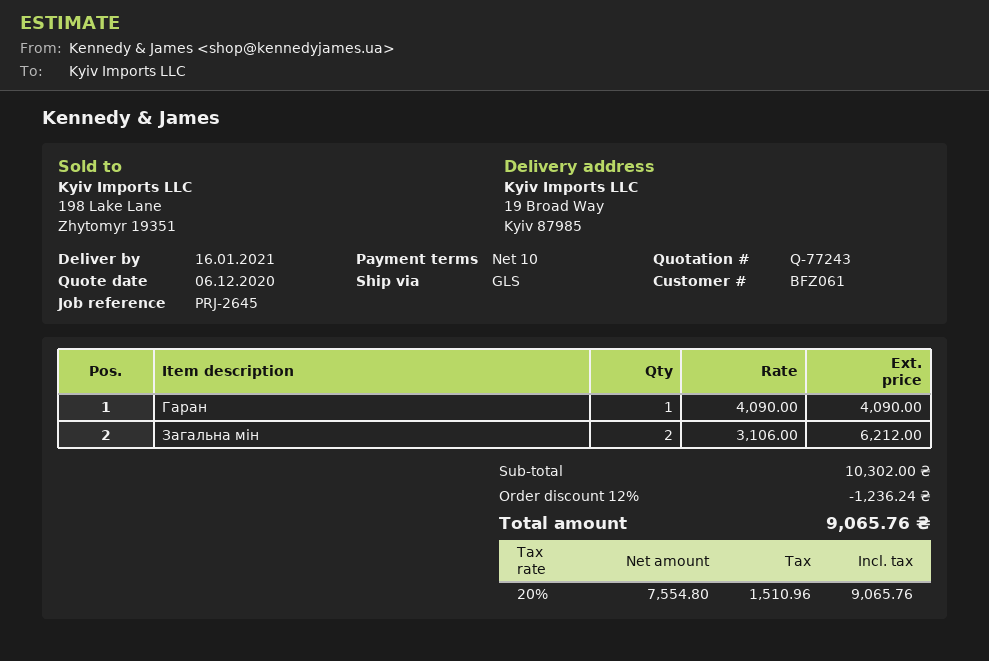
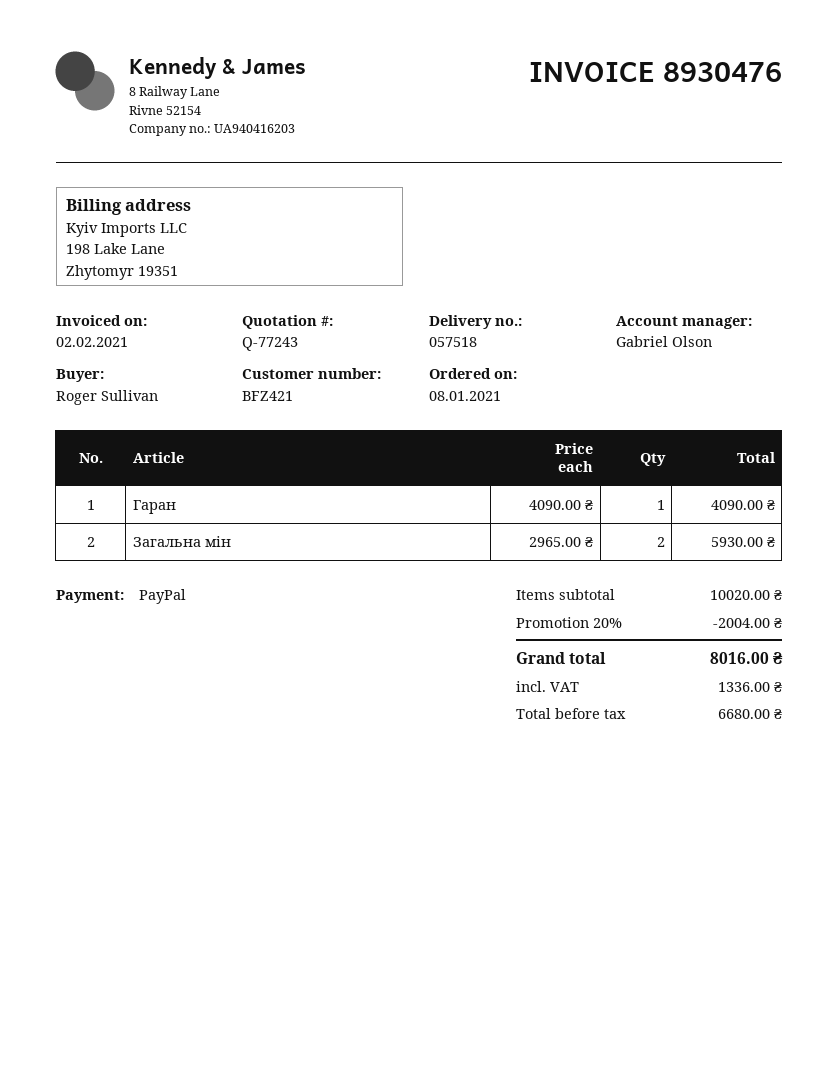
customer number: BFZ061 -> BFZ421
Загальна мін: 2 x 3106.00 = 6212.00 -> 2 x 2965.00 = 5930.00
subtotal: 10302.00 -> 10020.00
discount: 12% = 1236.24 -> 20% = 2004.00
net: 7554.80 -> 6680.00
tax: 1510.96 -> 1336.00
total: 9065.76 -> 8016.00

